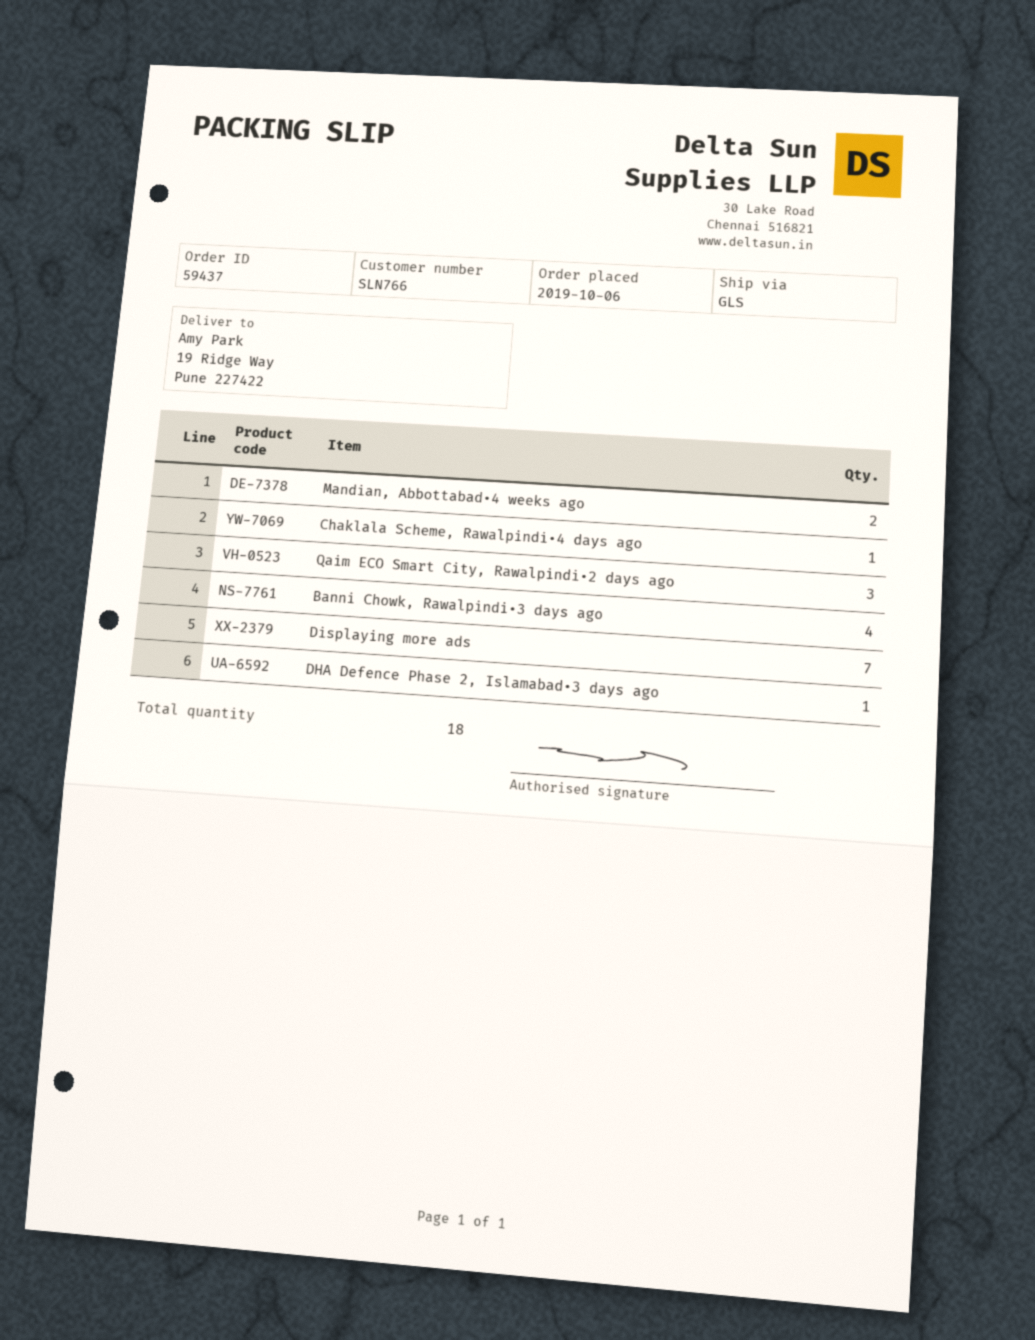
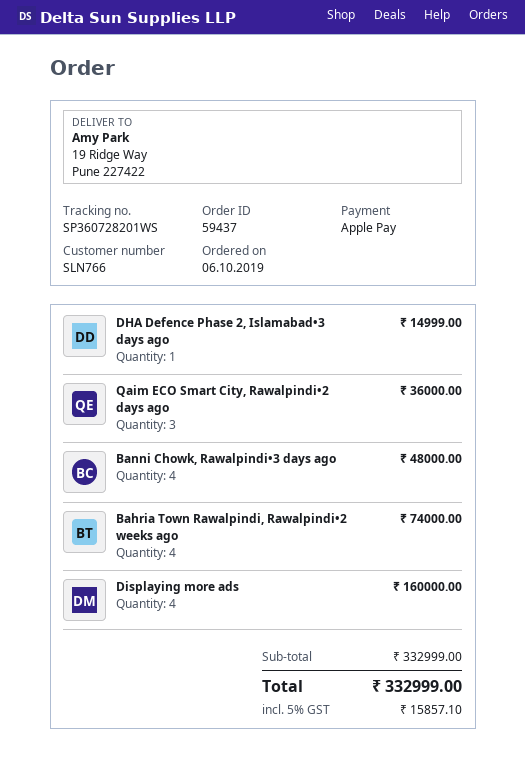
Mandian, Abbottabad•4 weeks ago: 2 -> none
Chaklala Scheme, Rawalpindi•4 days ago: 1 -> none
Displaying more ads: 7 -> 4
Bahria Town Rawalpindi, Rawalpindi•2 weeks ago: none -> 4

